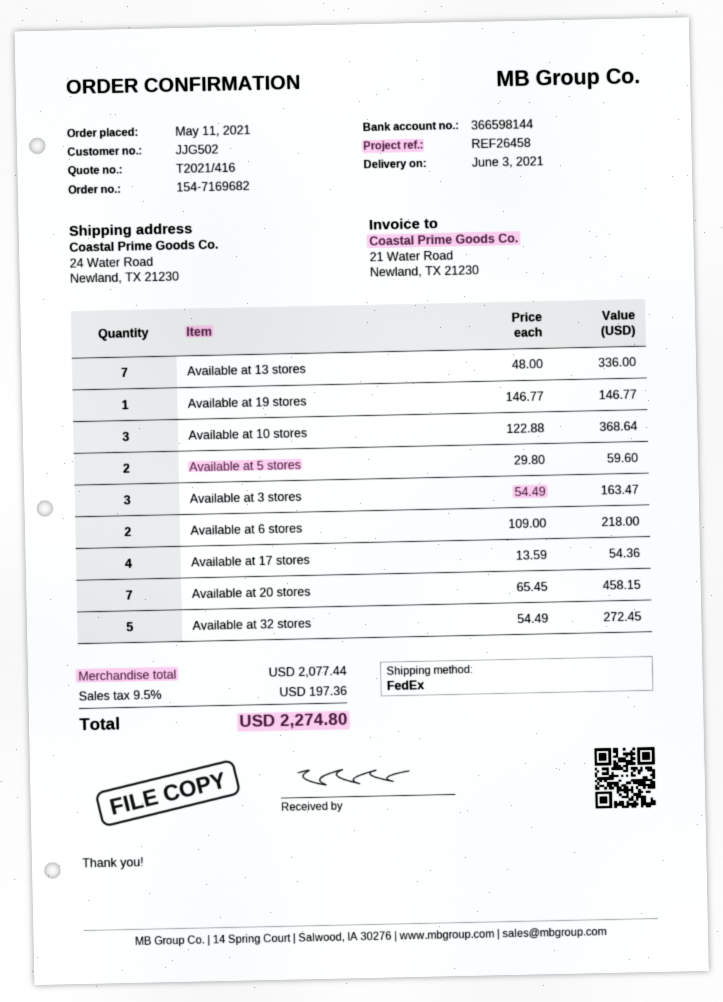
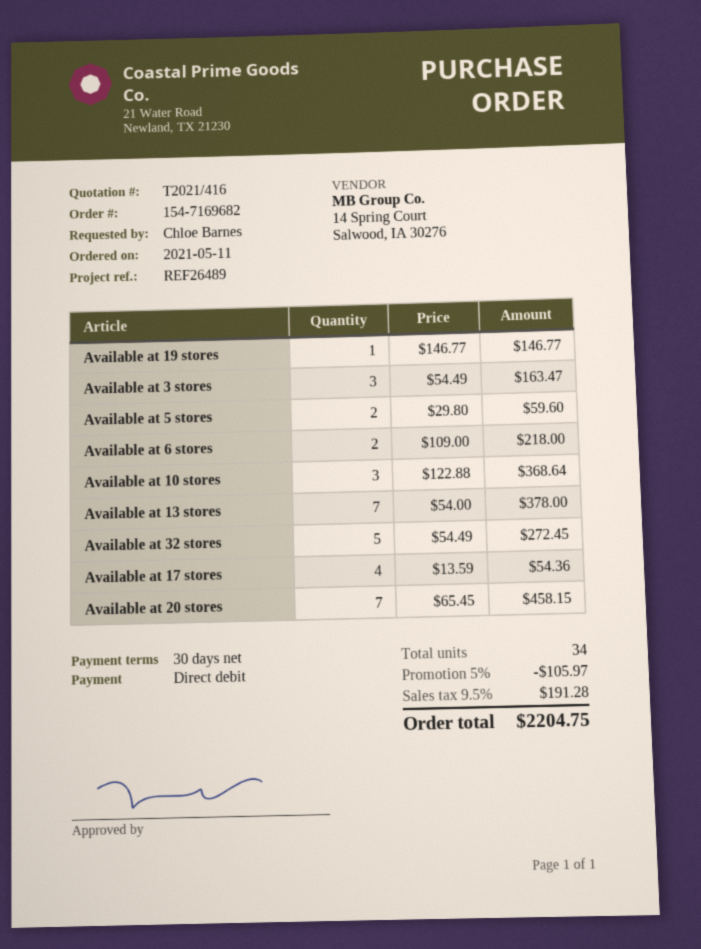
reference: REF26458 -> REF26489
Available at 13 stores: 7 x 48.00 = 336.00 -> 7 x 54.00 = 378.00
discount: none -> 5% = 105.97
tax: 9.5% = 197.36 -> 9.5% = 191.28
total: 2274.80 -> 2204.75

